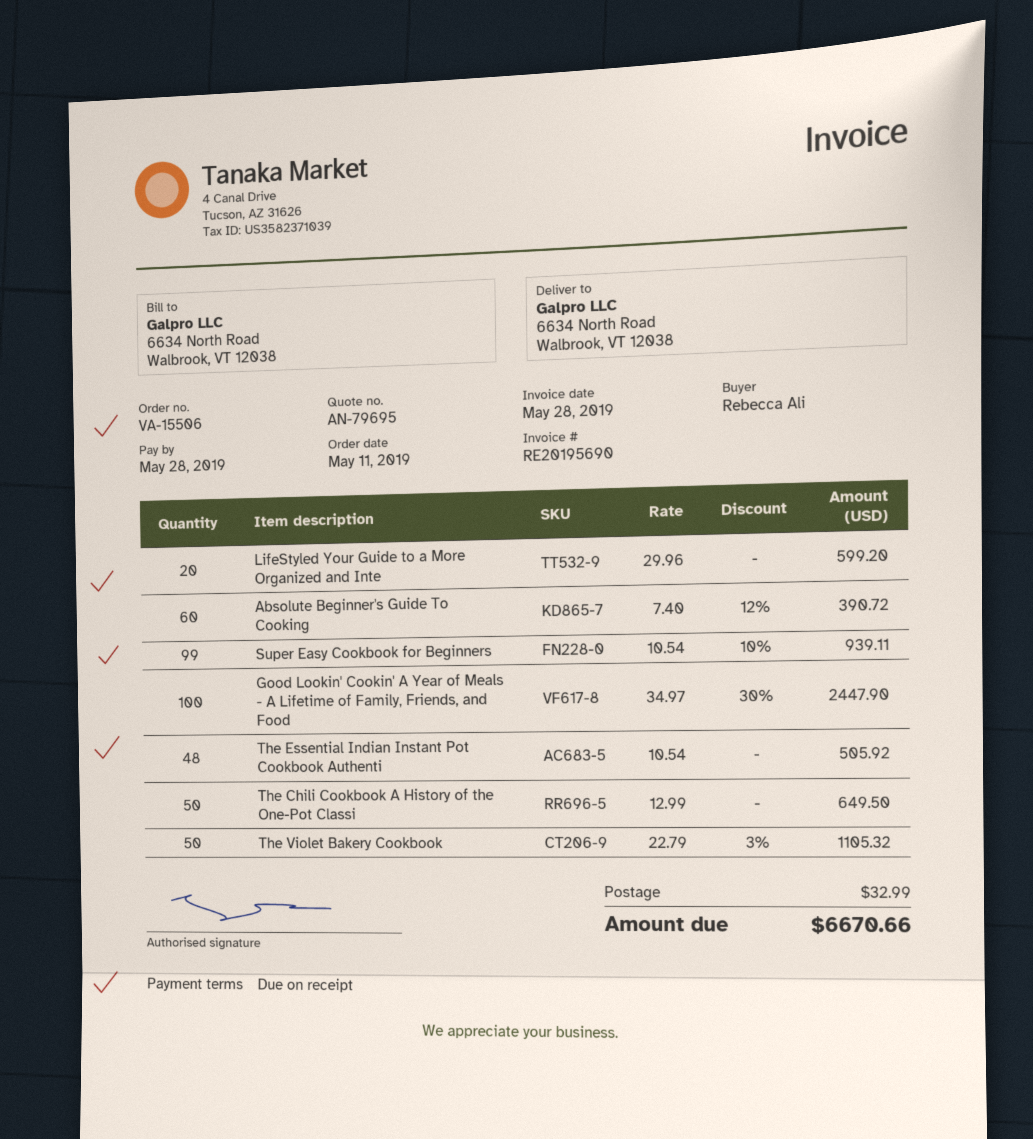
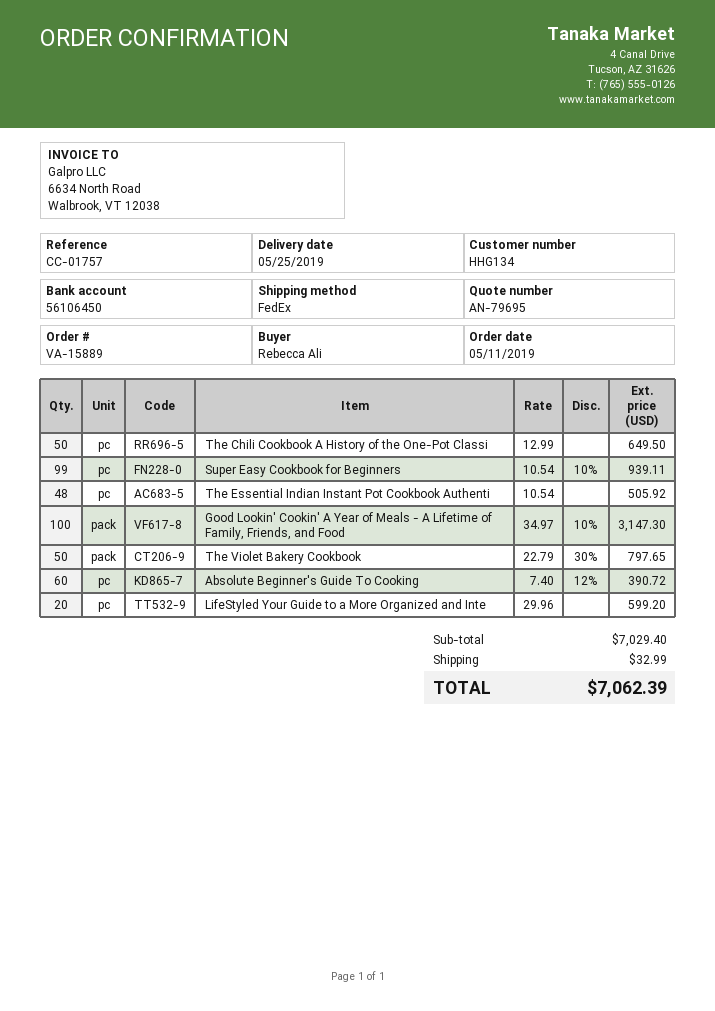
order number: VA-15506 -> VA-15889
Good Lookin' Cookin' A Year of Meals - A Lifetime of Family, Friends, and Food: 100 x 34.97 - 30% = 2447.90 -> 100 x 34.97 - 10% = 3147.30
The Violet Bakery Cookbook: 50 x 22.79 - 3% = 1105.32 -> 50 x 22.79 - 30% = 797.65
total: 6670.66 -> 7062.39

